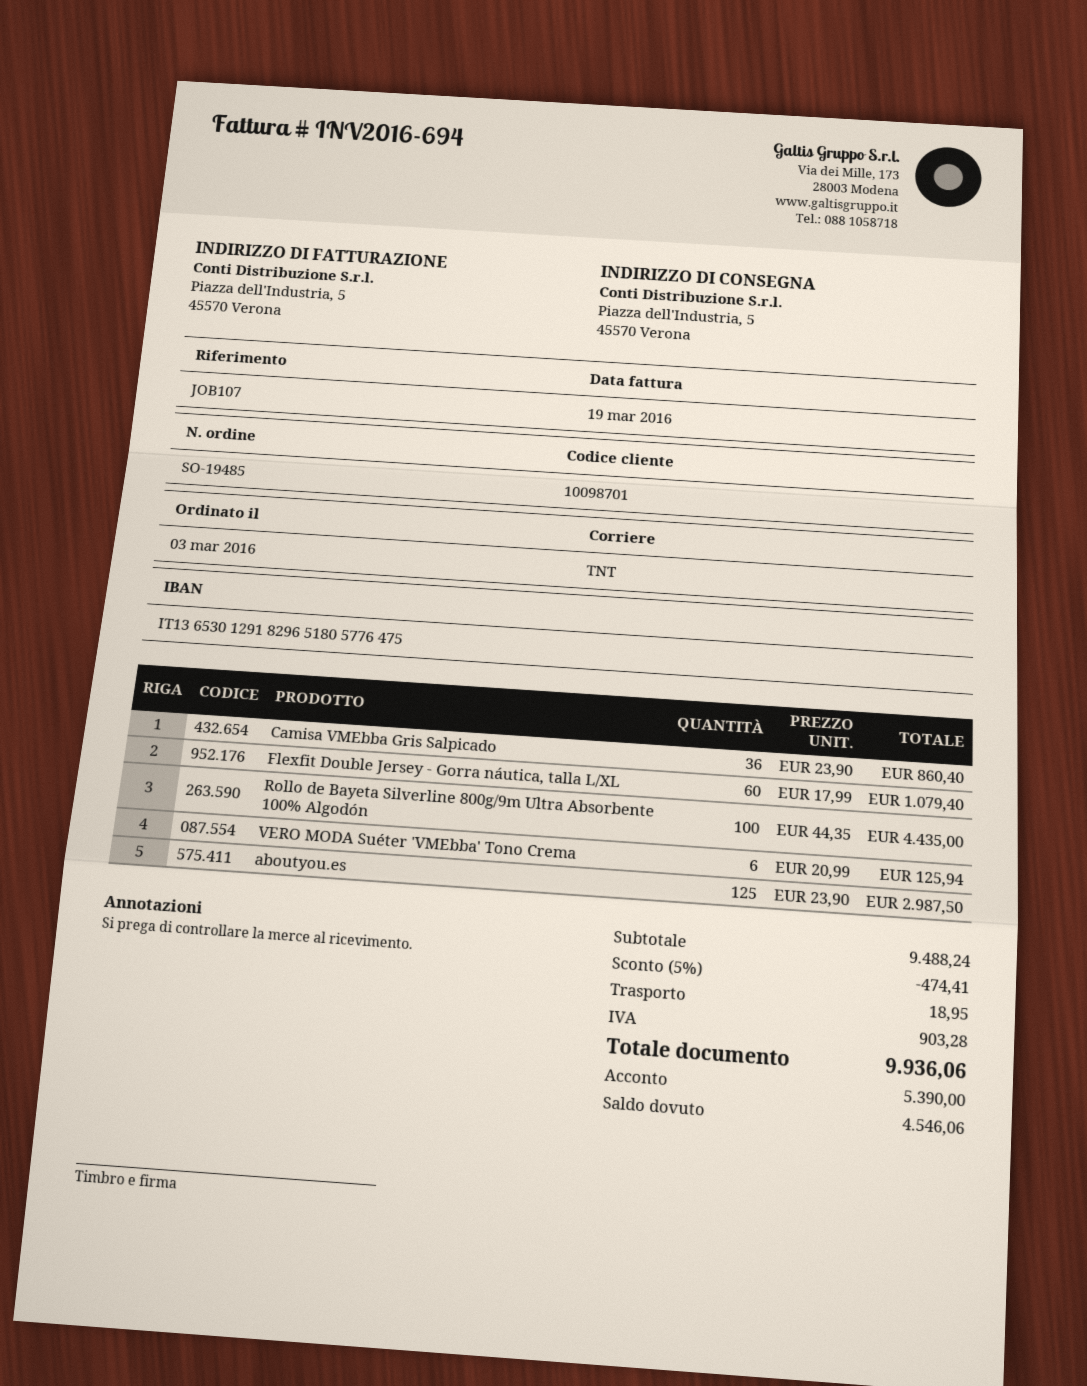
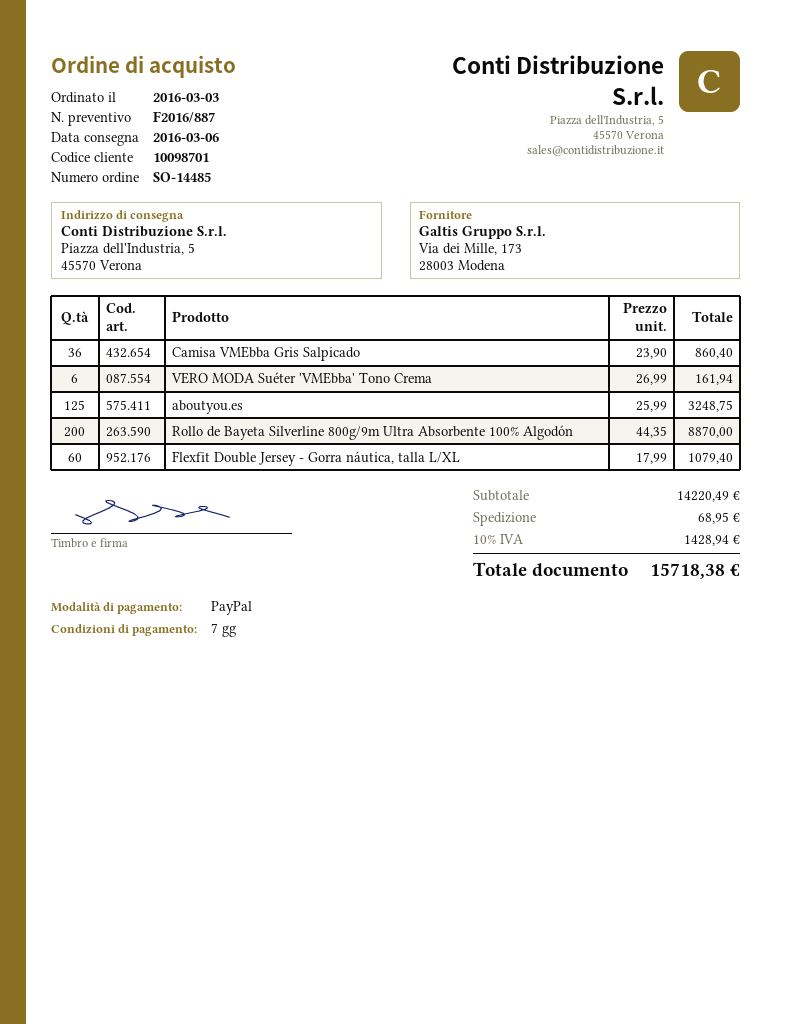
order number: SO-19485 -> SO-14485
Rollo de Bayeta Silverline 800g/9m Ultra Absorbente 100% Algodón: 100 x 44.35 = 4435.00 -> 200 x 44.35 = 8870.00
VERO MODA Suéter 'VMEbba' Tono Crema: 6 x 20.99 = 125.94 -> 6 x 26.99 = 161.94
aboutyou.es: 125 x 23.90 = 2987.50 -> 125 x 25.99 = 3248.75
subtotal: 9488.24 -> 14220.49
discount: 5% = 474.41 -> none
shipping: 18.95 -> 68.95
tax: 903.28 -> 1428.94
total: 9936.06 -> 15718.38

